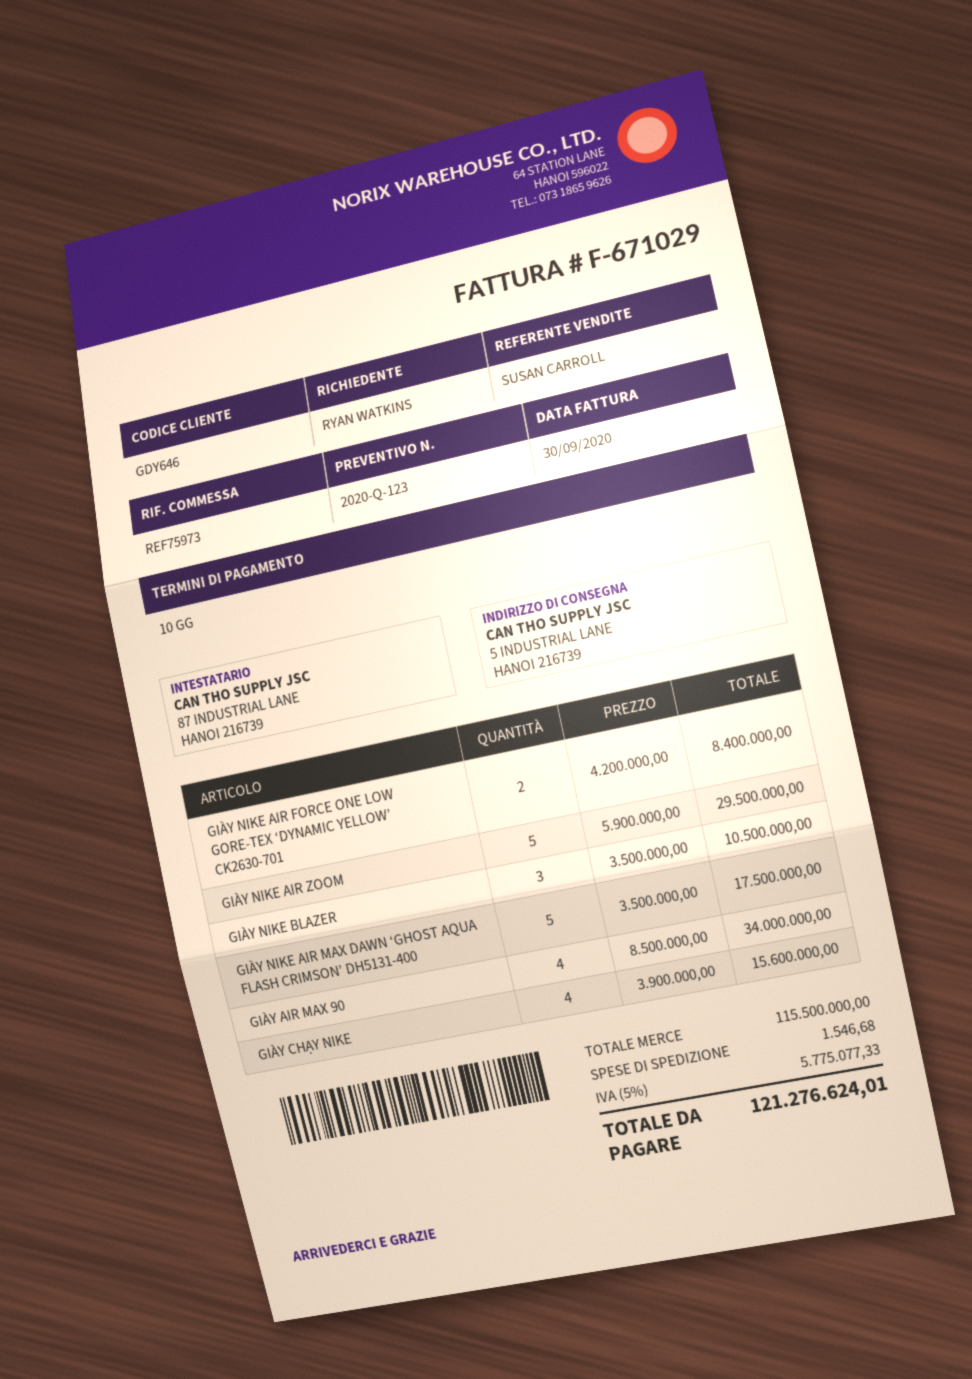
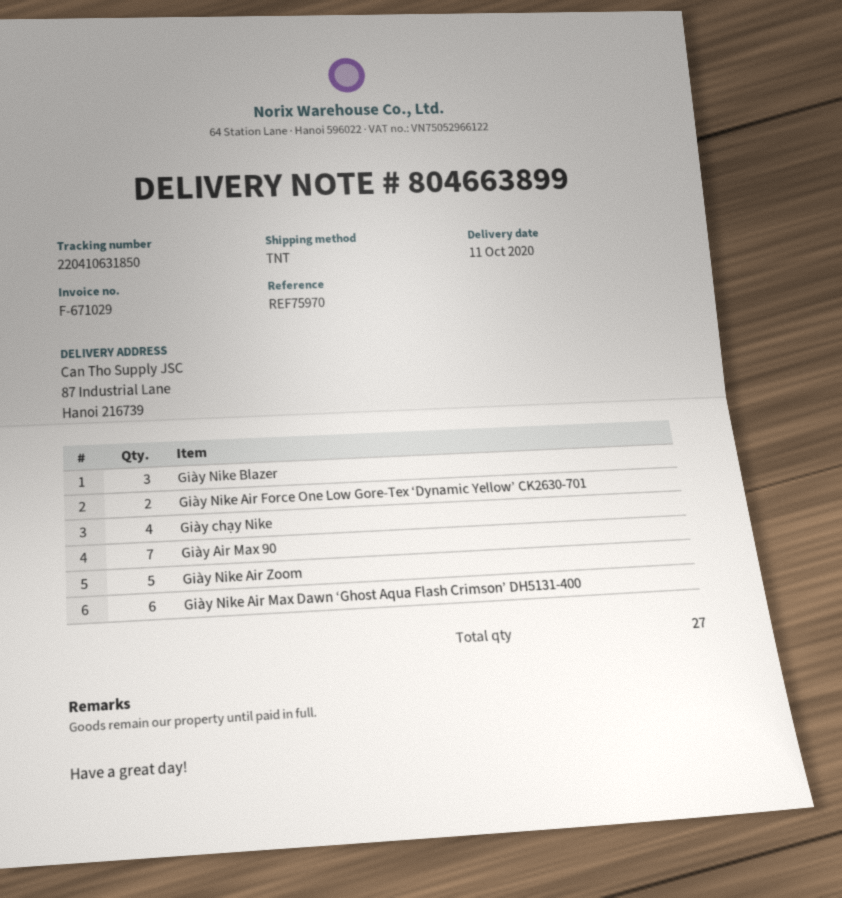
reference: REF75973 -> REF75970
ship to: 5 INDUSTRIAL LANE, HANOI 216739 -> 87 Industrial Lane, Hanoi 216739
GIÀY NIKE AIR MAX DAWN ‘GHOST AQUA FLASH CRIMSON’ DH5131-400: 5 -> 6
GIÀY AIR MAX 90: 4 -> 7

